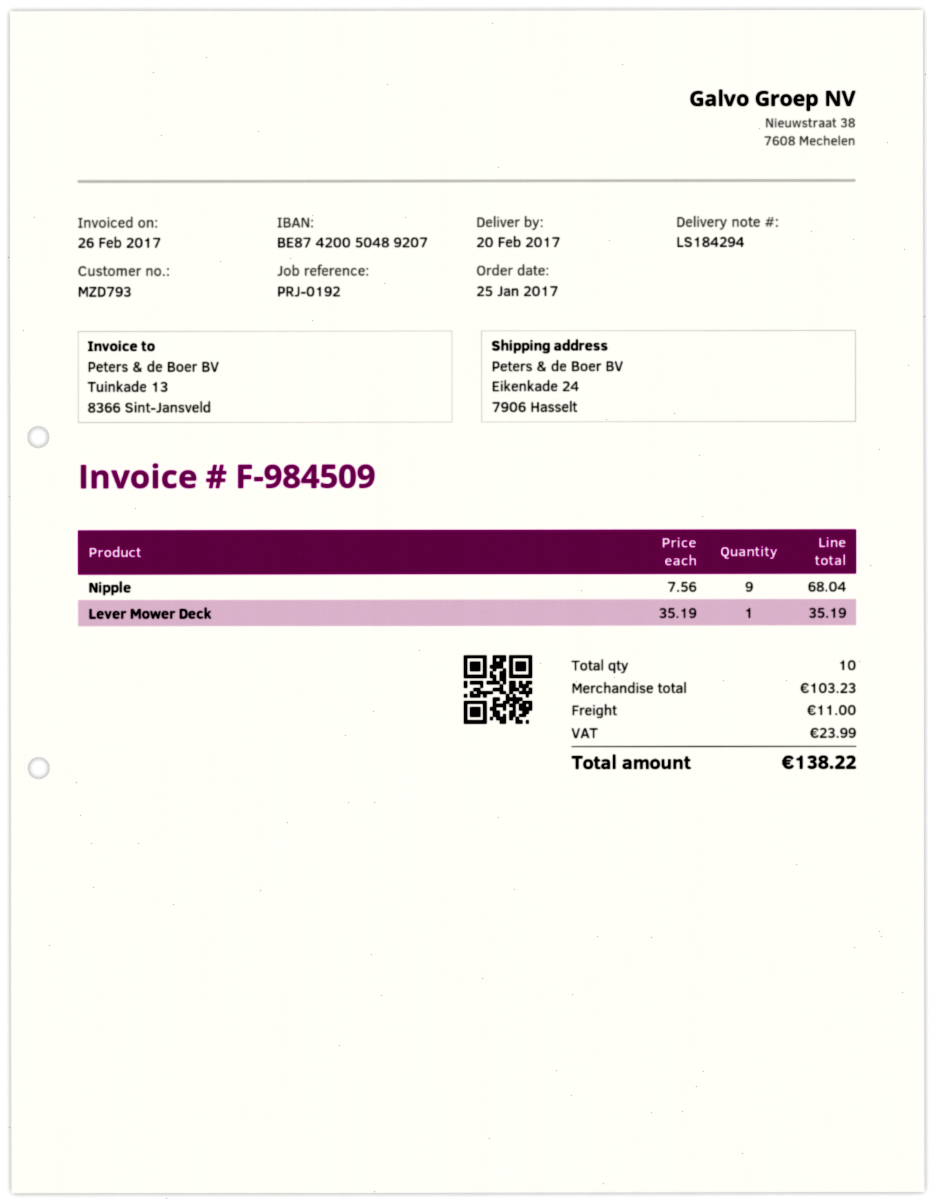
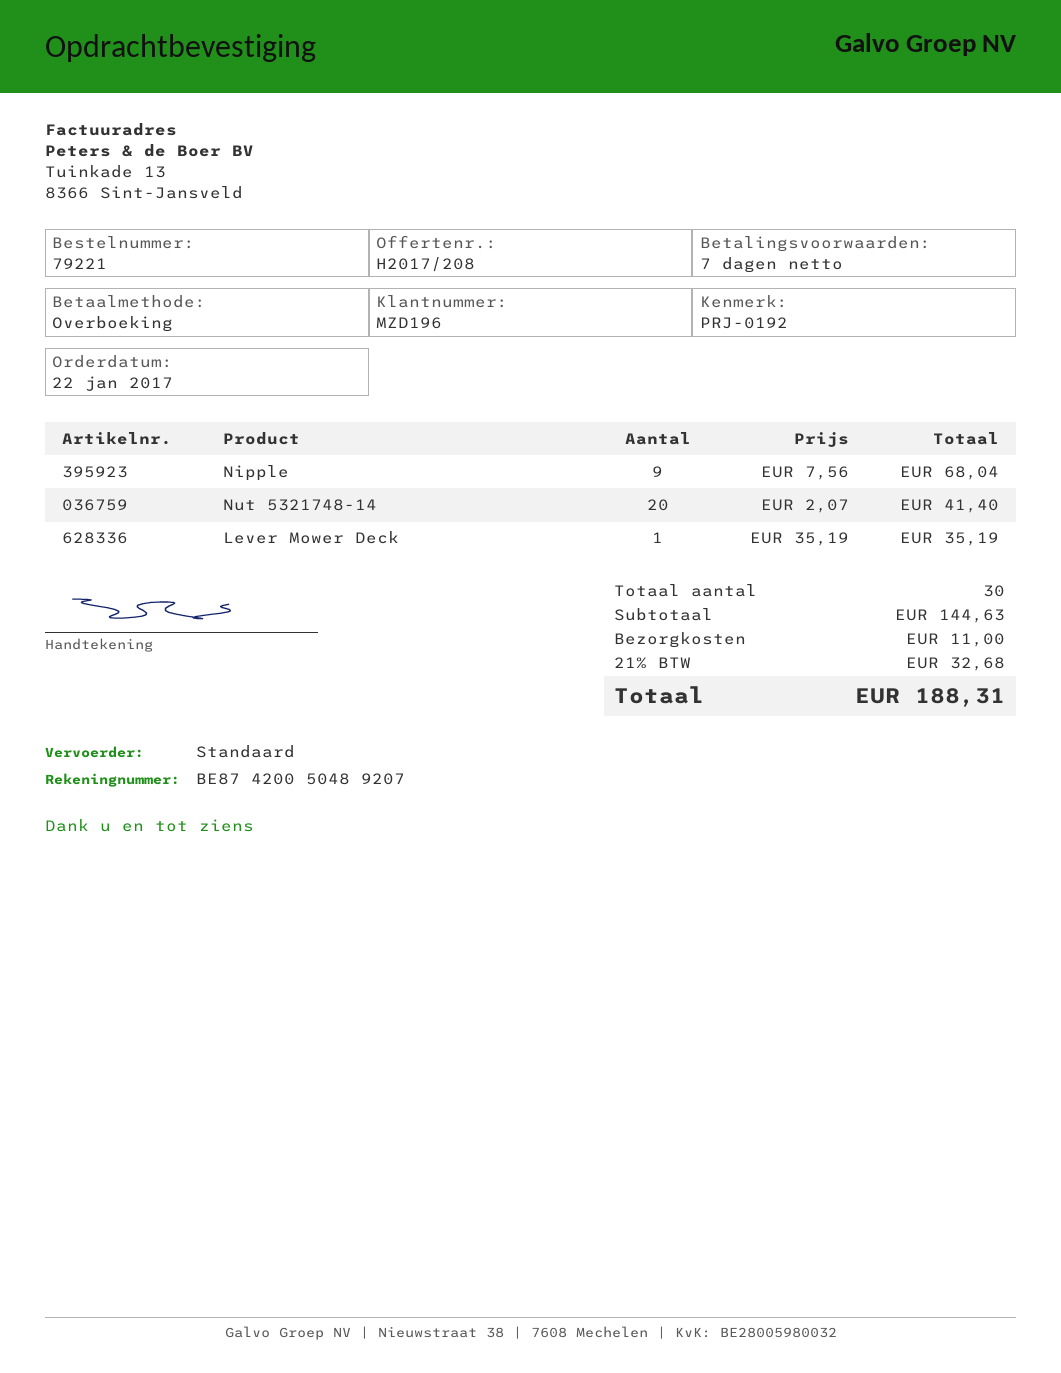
order date: 2017-01-25 -> 2017-01-22
customer number: MZD793 -> MZD196
Nut 5321748-14: none -> 20 x 2.07 = 41.40
total quantity: 10 -> 30
subtotal: 103.23 -> 144.63
tax: 23.99 -> 32.68
total: 138.22 -> 188.31

